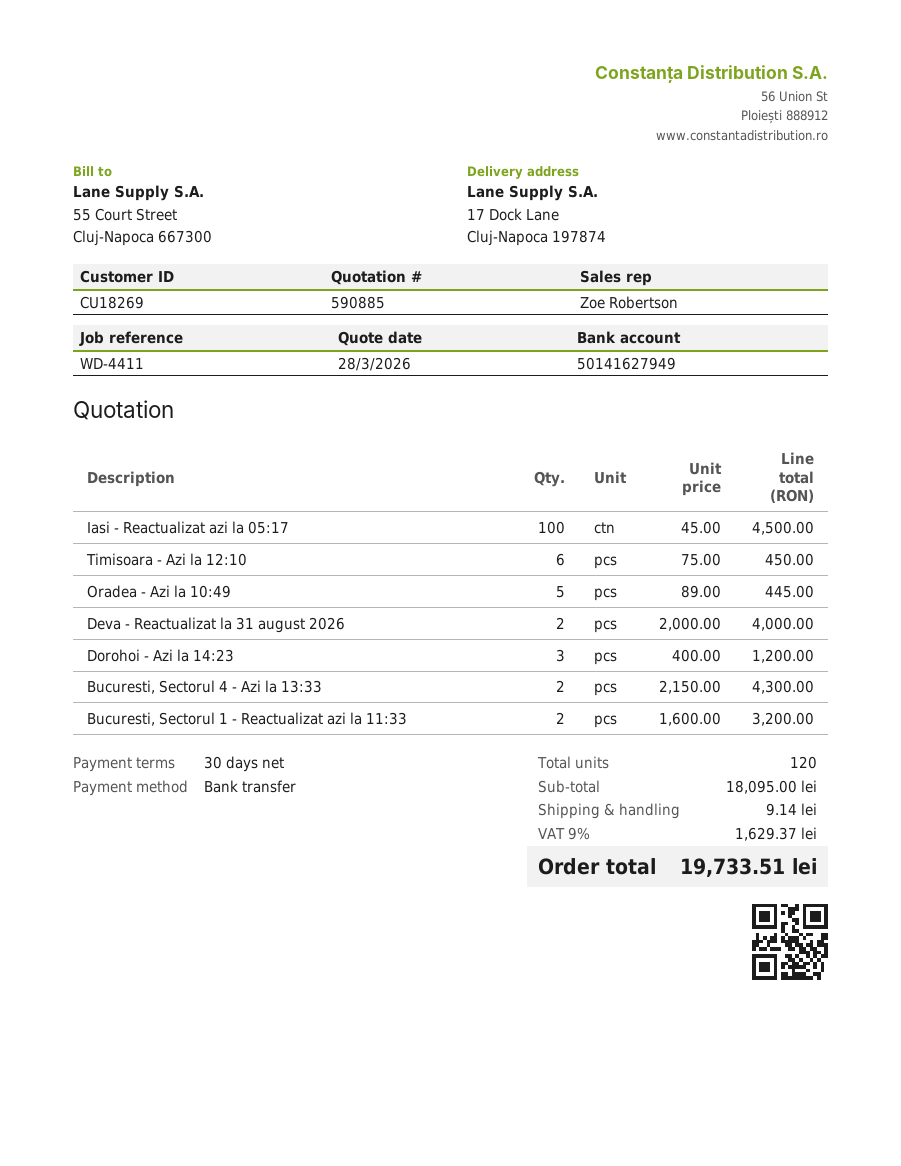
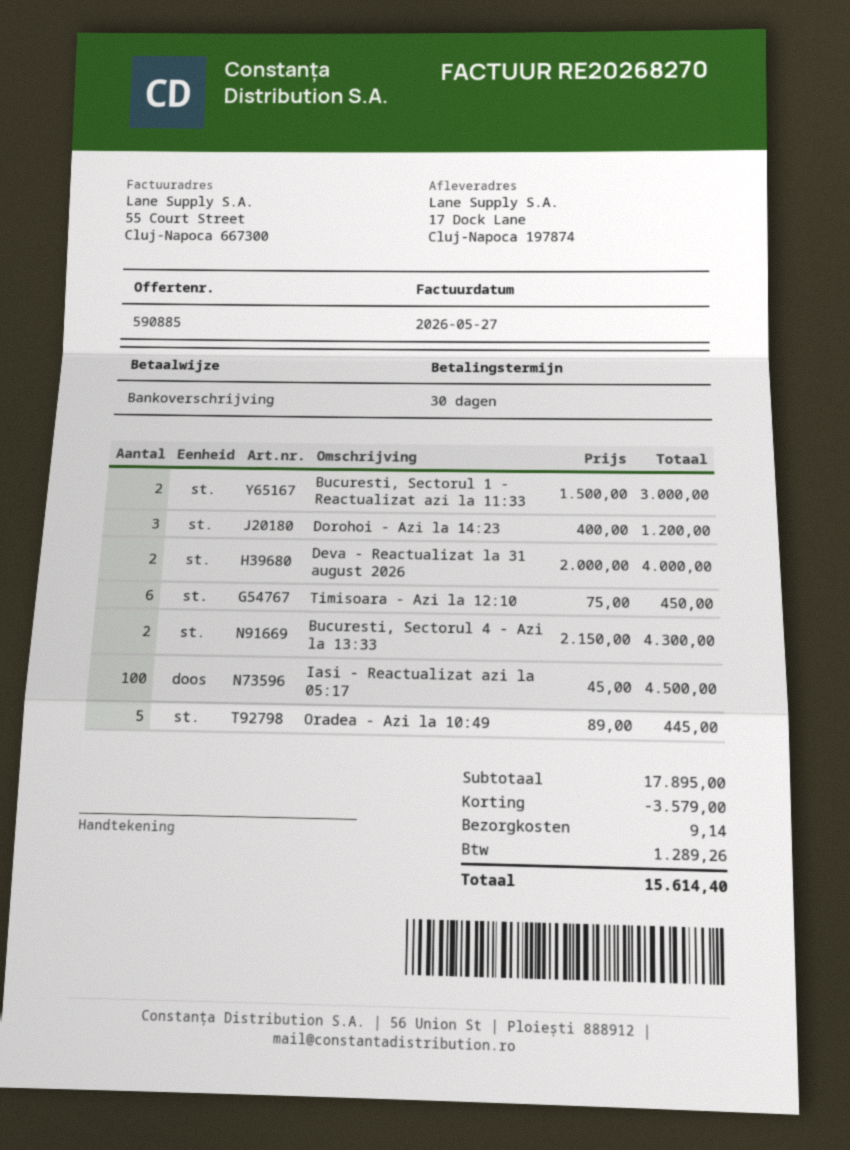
Bucuresti, Sectorul 1 - Reactualizat azi la 11:33: 2 x 1600.00 = 3200.00 -> 2 x 1500.00 = 3000.00
subtotal: 18095.00 -> 17895.00
discount: none -> 3579.00
tax: 1629.37 -> 1289.26
total: 19733.51 -> 15614.40

